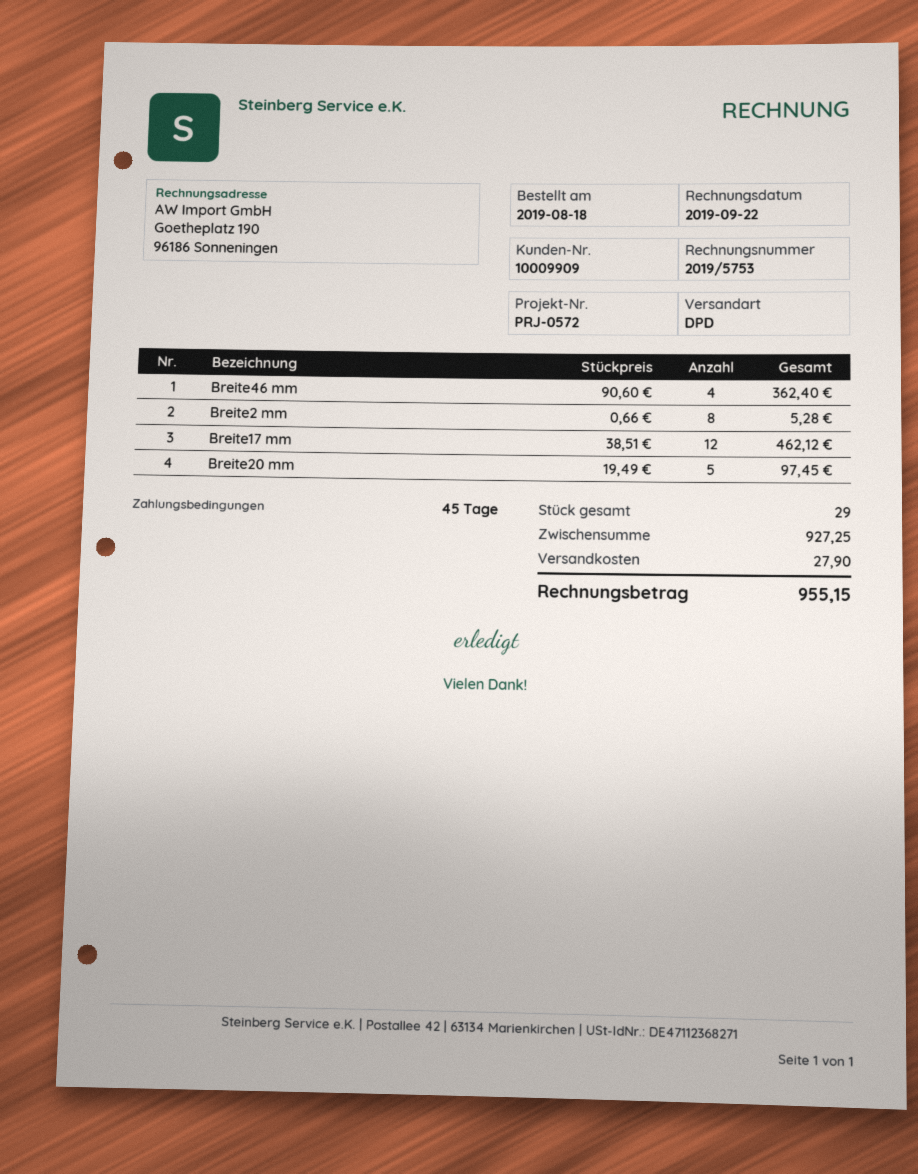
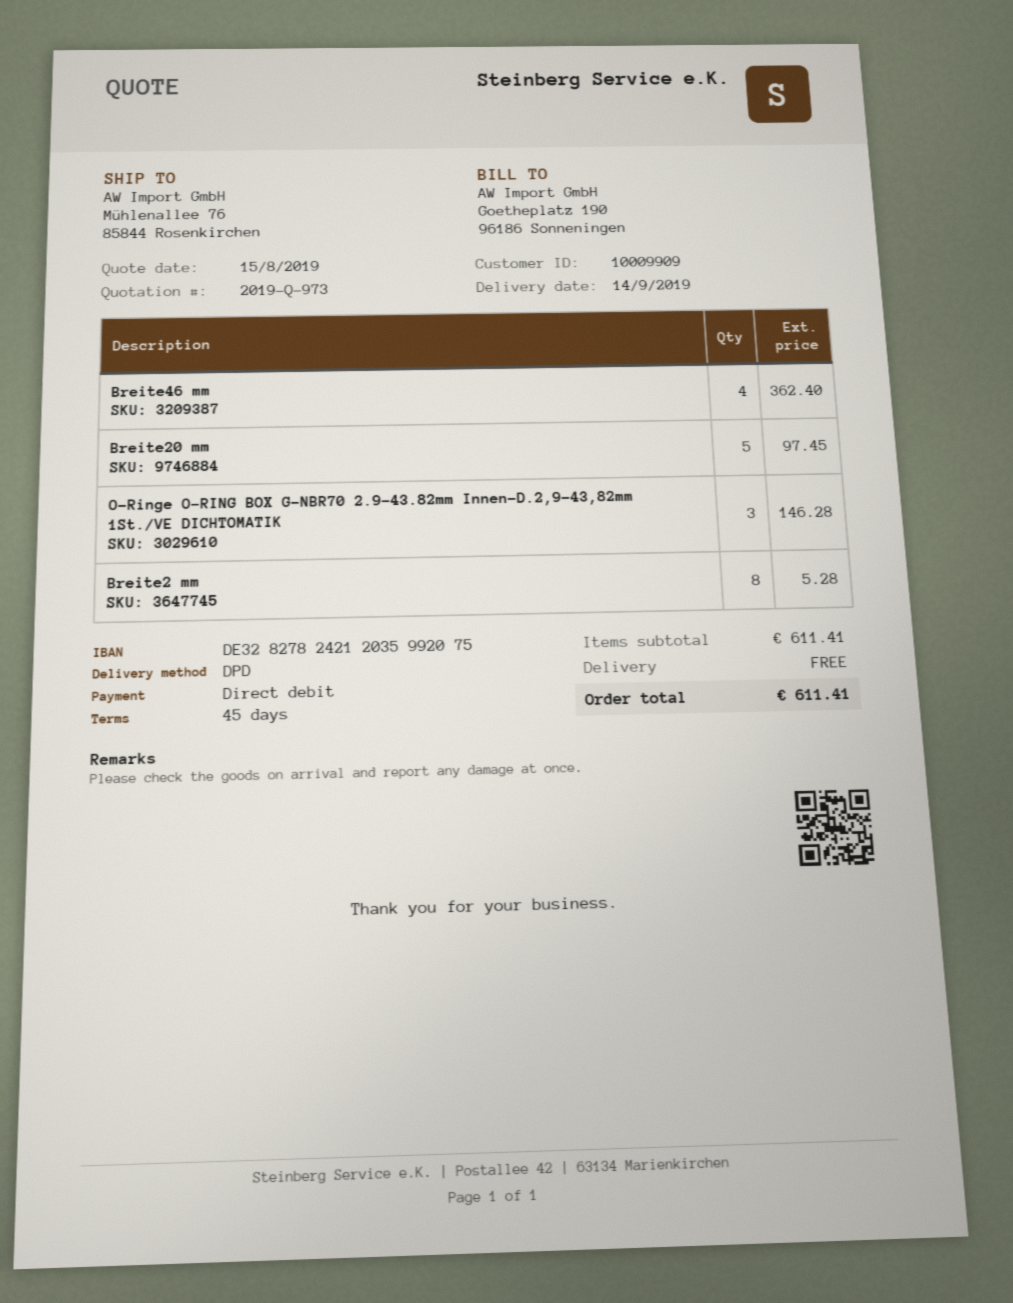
Breite17 mm: 12 for 462.12 -> none
O-Ringe O-RING BOX G-NBR70 2.9-43.82mm Innen-D.2,9-43,82mm 1St./VE DICHTOMATIK: none -> 3 for 146.28
subtotal: 927.25 -> 611.41
shipping: 27.90 -> 0.00
total: 955.15 -> 611.41

